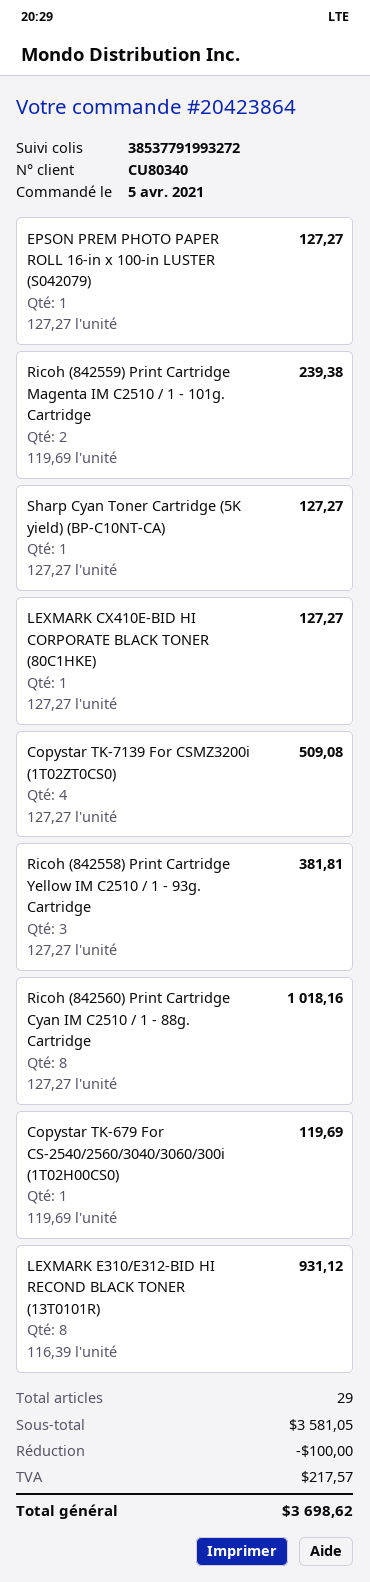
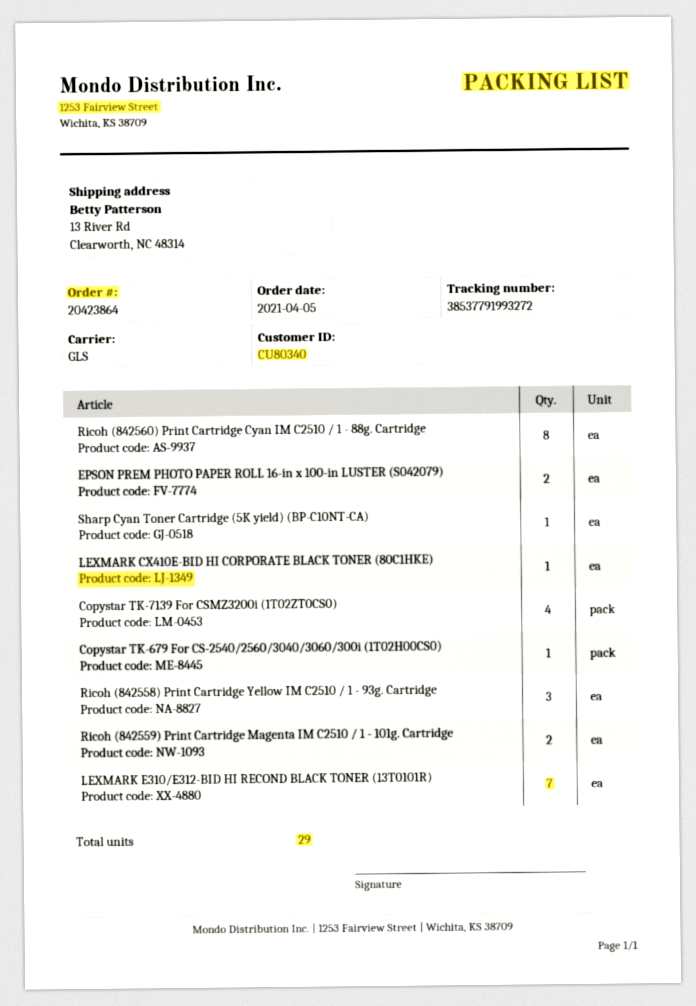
EPSON PREM PHOTO PAPER ROLL 16-in x 100-in LUSTER (S042079): 1 -> 2
LEXMARK E310/E312-BID HI RECOND BLACK TONER (13T0101R): 8 -> 7

